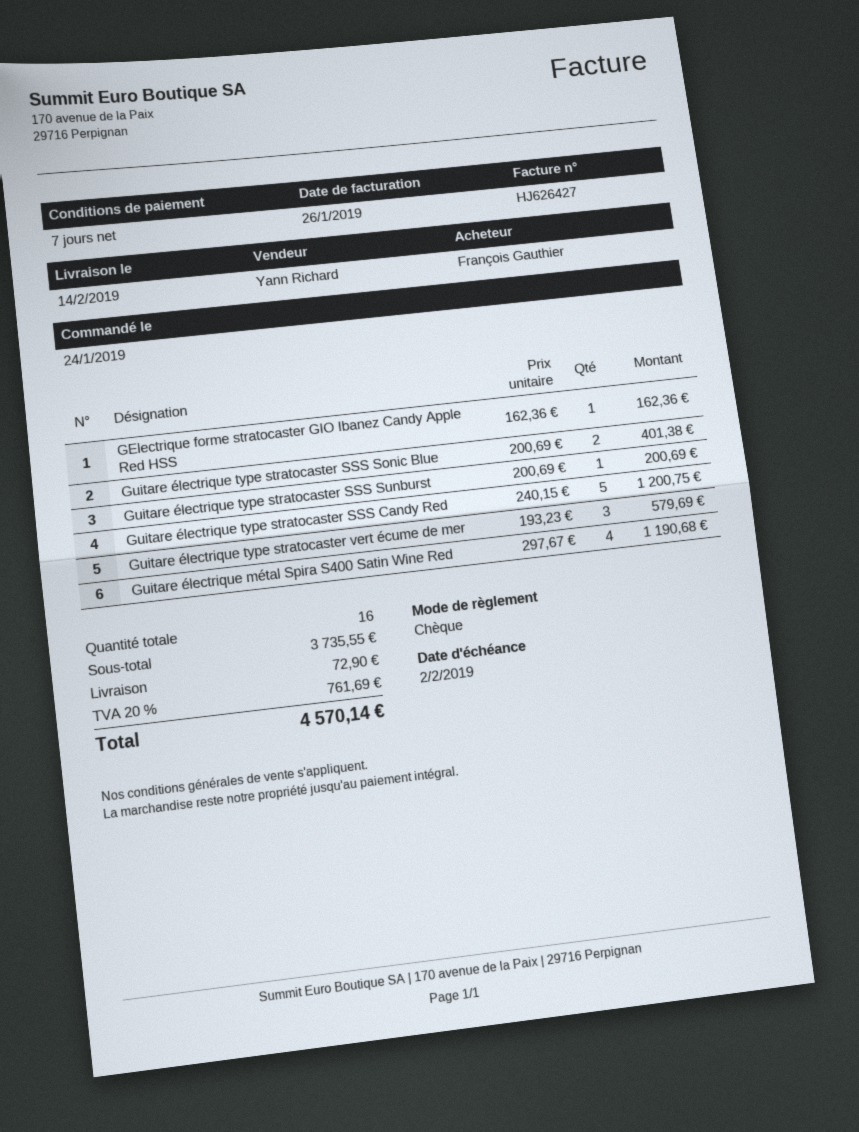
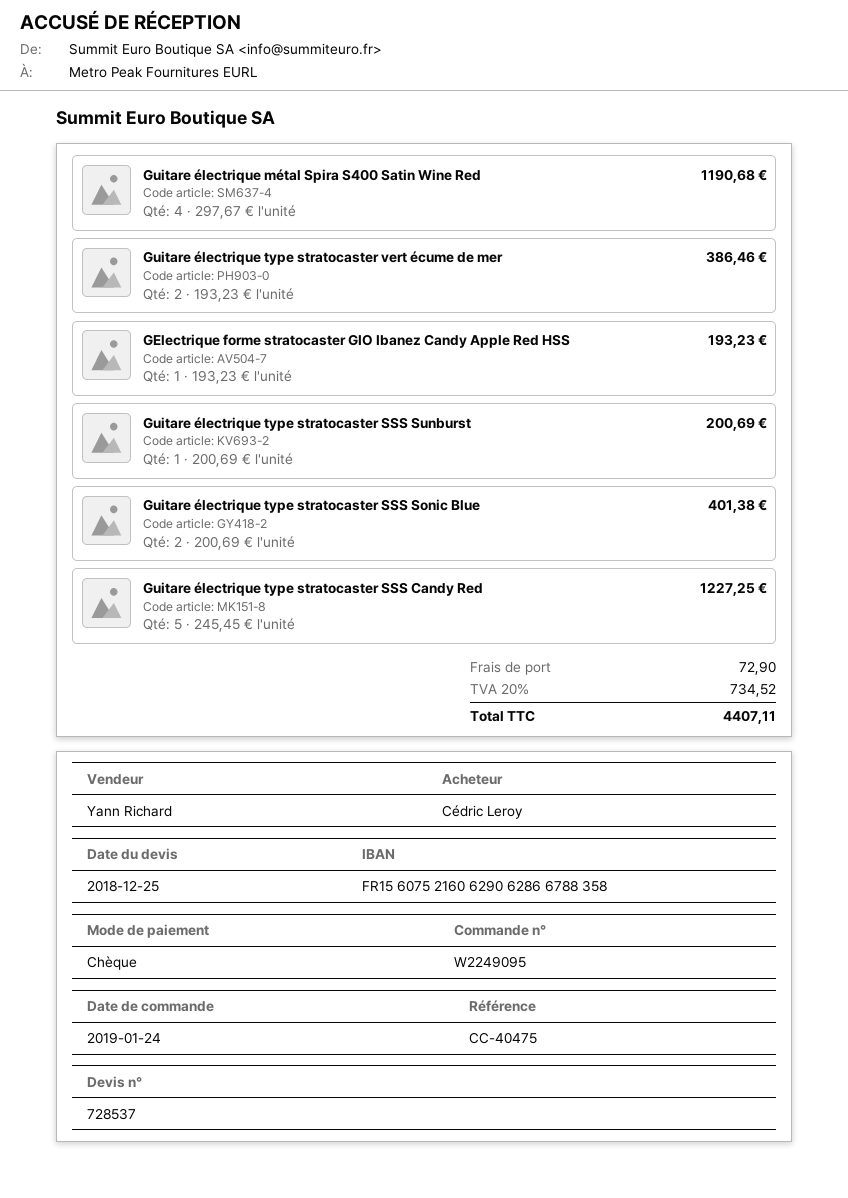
ordered by: François Gauthier -> Cédric Leroy
GElectrique forme stratocaster GIO Ibanez Candy Apple Red HSS: 1 x 162.36 = 162.36 -> 1 x 193.23 = 193.23
Guitare électrique type stratocaster SSS Candy Red: 5 x 240.15 = 1200.75 -> 5 x 245.45 = 1227.25
Guitare électrique type stratocaster vert écume de mer: 3 x 193.23 = 579.69 -> 2 x 193.23 = 386.46
tax: 20% = 761.69 -> 20% = 734.52
total: 4570.14 -> 4407.11

